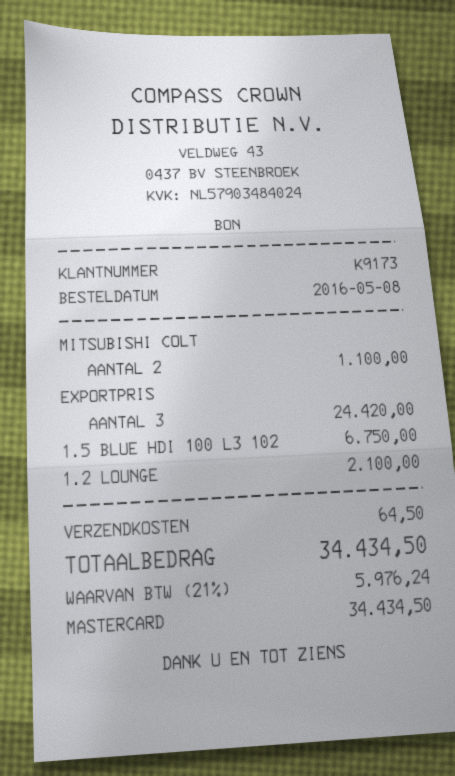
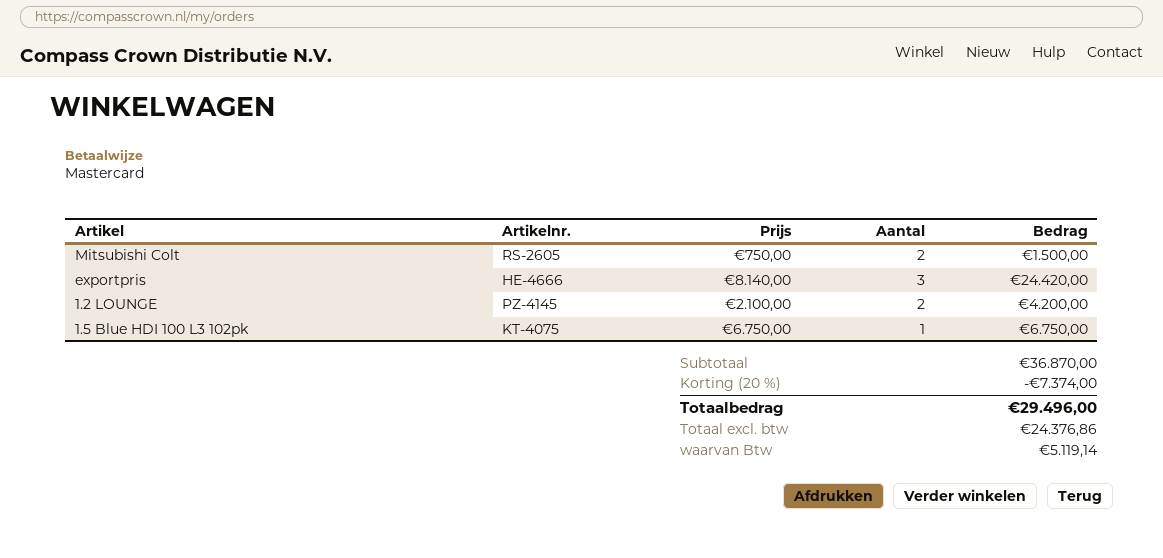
MITSUBISHI COLT: 2 for 1100.00 -> 2 for 1500.00
1.2 LOUNGE: 1 for 2100.00 -> 2 for 4200.00
discount: none -> 20% = 7374.00
shipping: 64.50 -> none
tax: 5976.24 -> 5119.14
total: 34434.50 -> 29496.00

